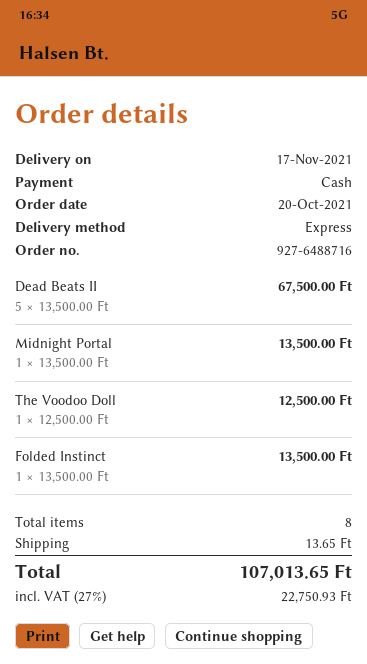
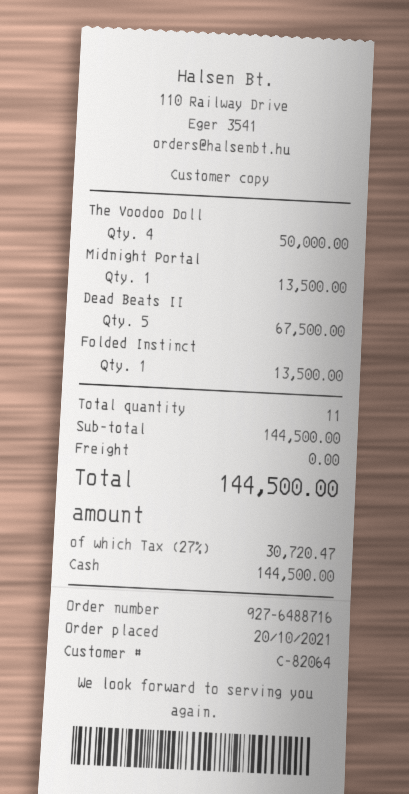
The Voodoo Doll: 1 for 12500.00 -> 4 for 50000.00
total quantity: 8 -> 11
shipping: 13.65 -> 0.00
tax: 27% = 22750.93 -> 27% = 30720.47
total: 107013.65 -> 144500.00

